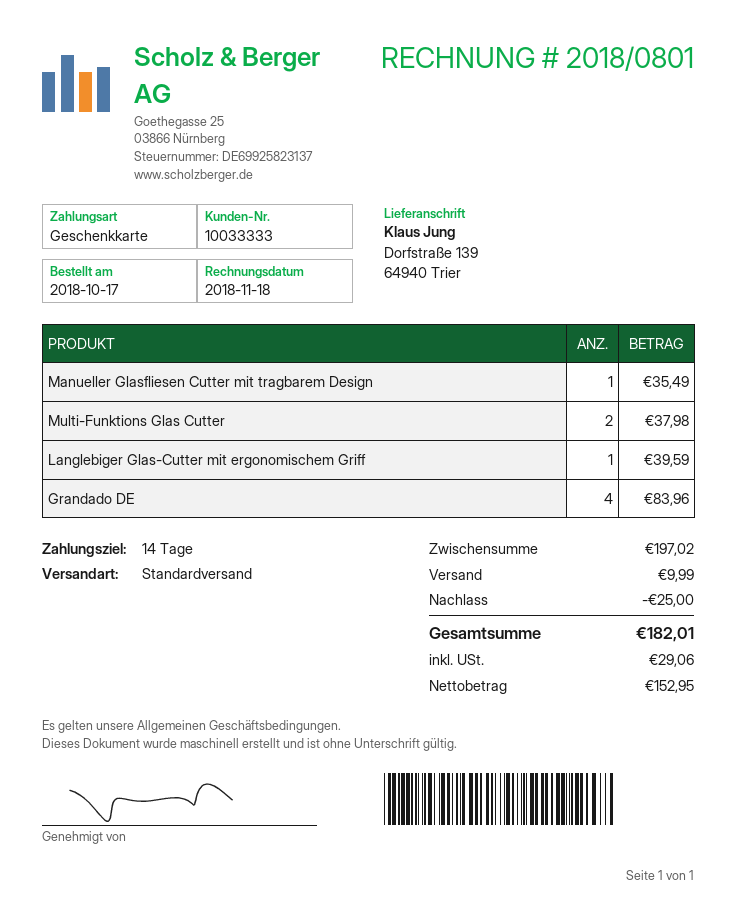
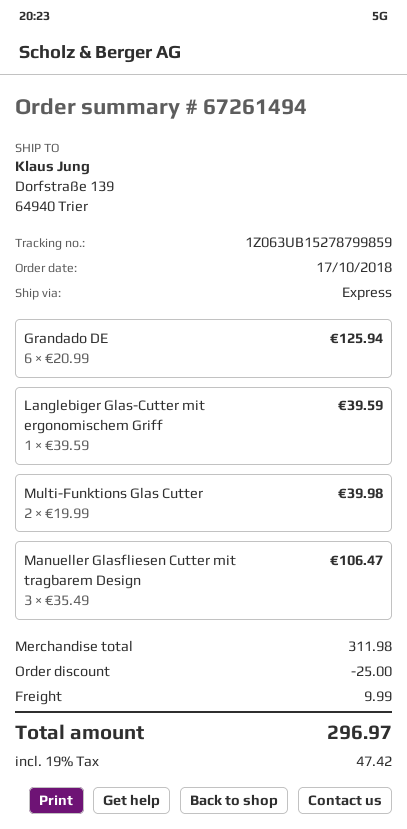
shipping method: standard -> express
Manueller Glasfliesen Cutter mit tragbarem Design: 1 for 35.49 -> 3 for 106.47
Multi-Funktions Glas Cutter: 2 for 37.98 -> 2 for 39.98
Grandado DE: 4 for 83.96 -> 6 for 125.94
subtotal: 197.02 -> 311.98
tax: 29.06 -> 47.42
total: 182.01 -> 296.97

